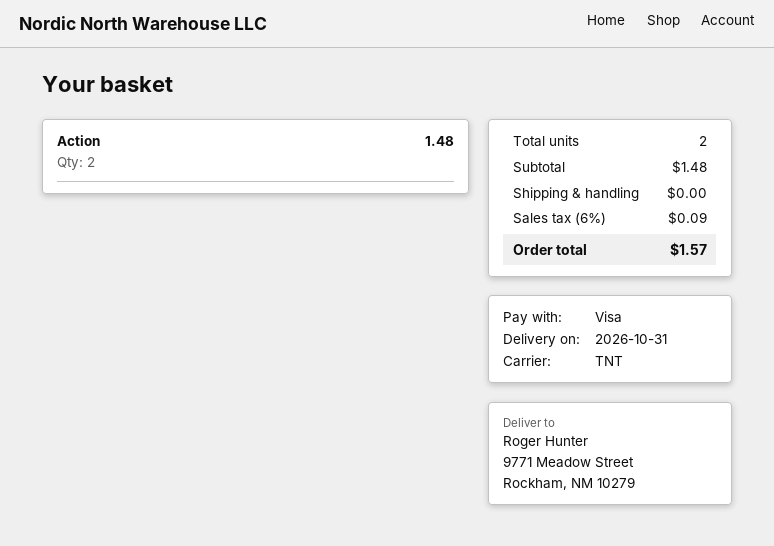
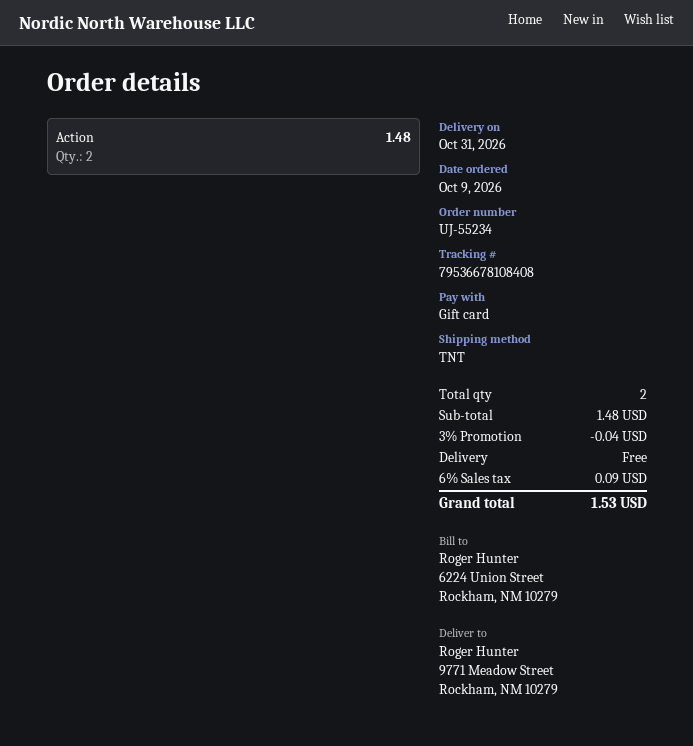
payment method: Visa -> gift card
discount: none -> 3% = 0.04
total: 1.57 -> 1.53

